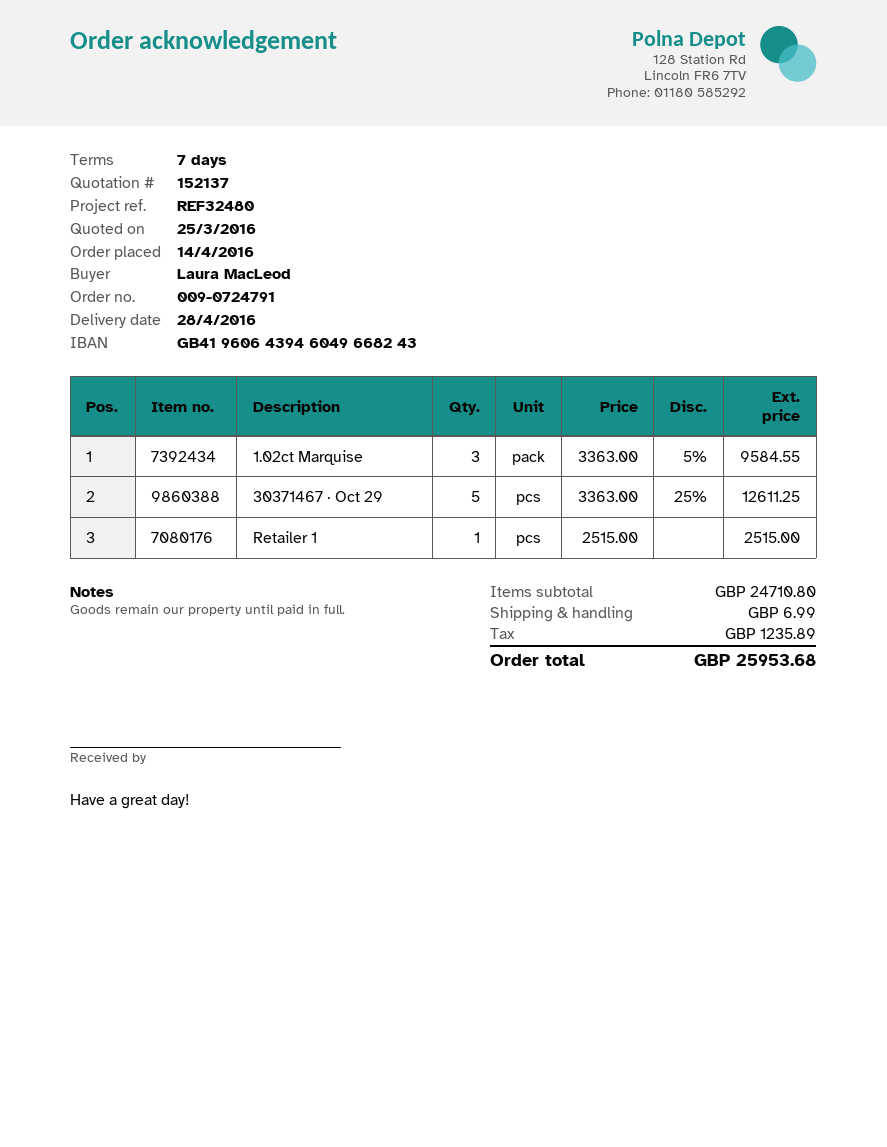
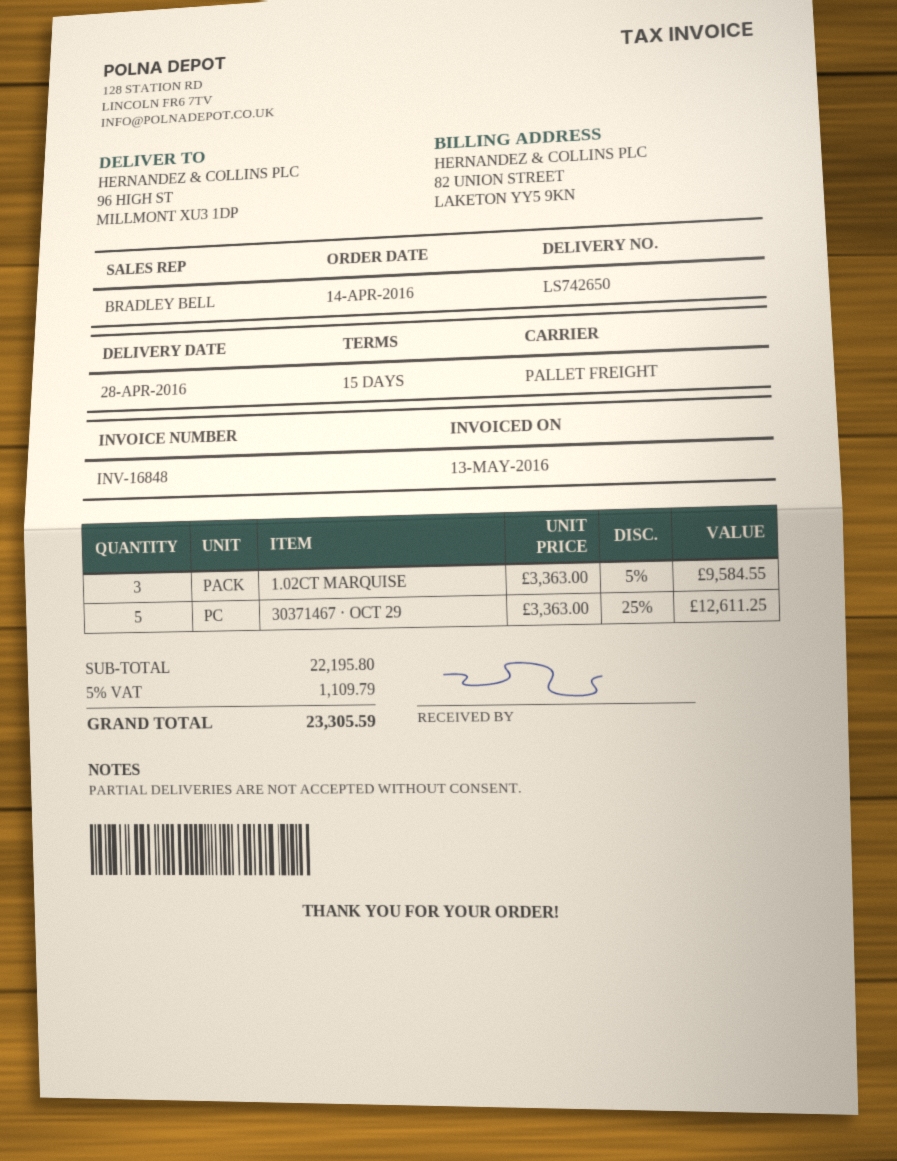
payment terms: 7 days -> 15 days
Retailer 1: 1 x 2515.00 = 2515.00 -> none
subtotal: 24710.80 -> 22195.80
shipping: 6.99 -> none
tax: 1235.89 -> 1109.79
total: 25953.68 -> 23305.59

